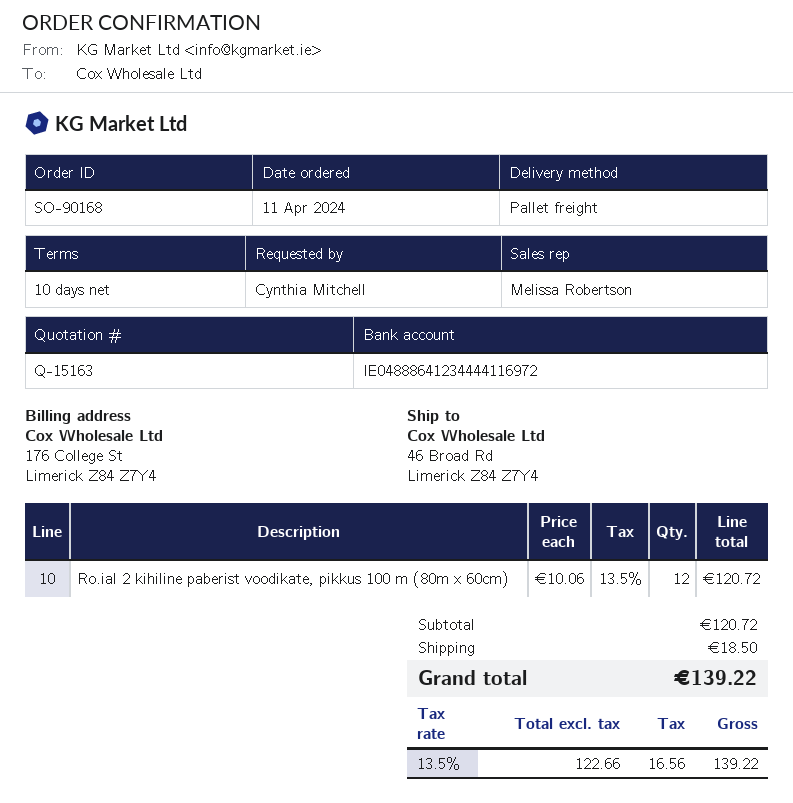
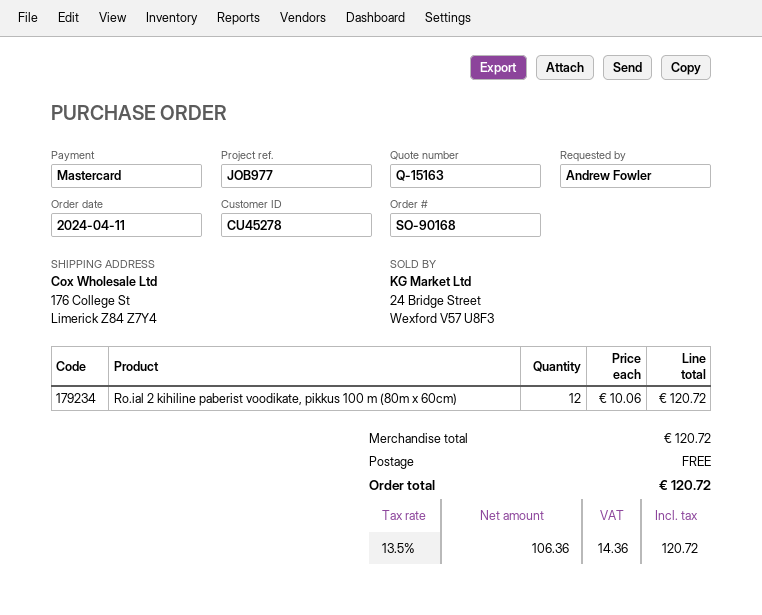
ordered by: Cynthia Mitchell -> Andrew Fowler
ship to: 46 Broad Rd, Limerick Z84 Z7Y4 -> 176 College St, Limerick Z84 Z7Y4
shipping: 18.50 -> 0.00
net: 122.66 -> 106.36
tax: 13.5% = 16.56 -> 13.5% = 14.36
total: 139.22 -> 120.72

